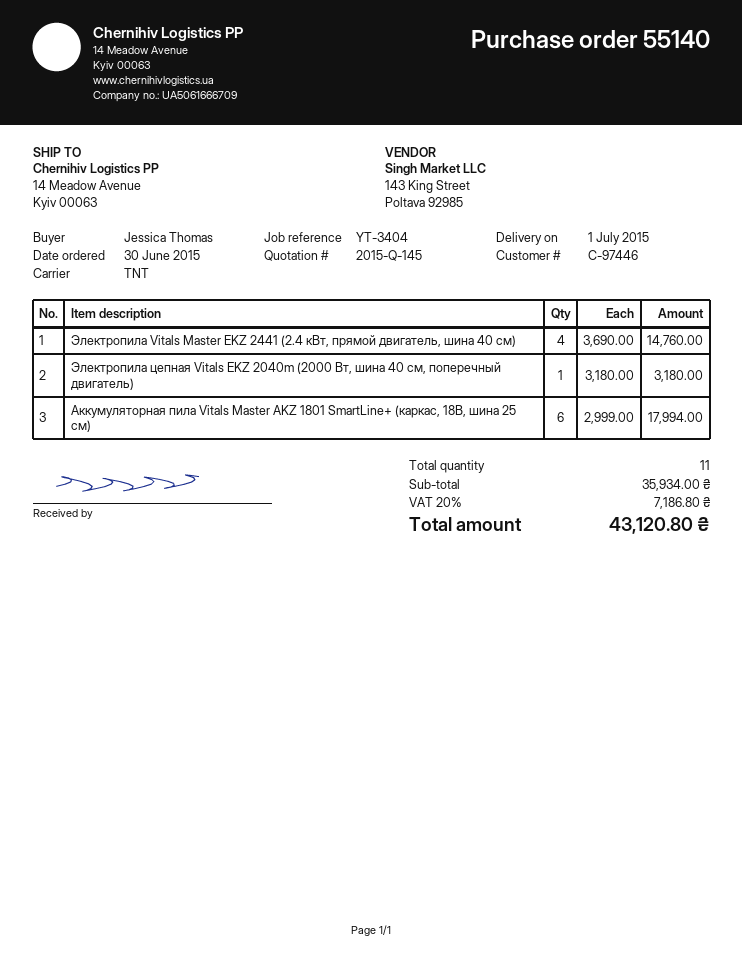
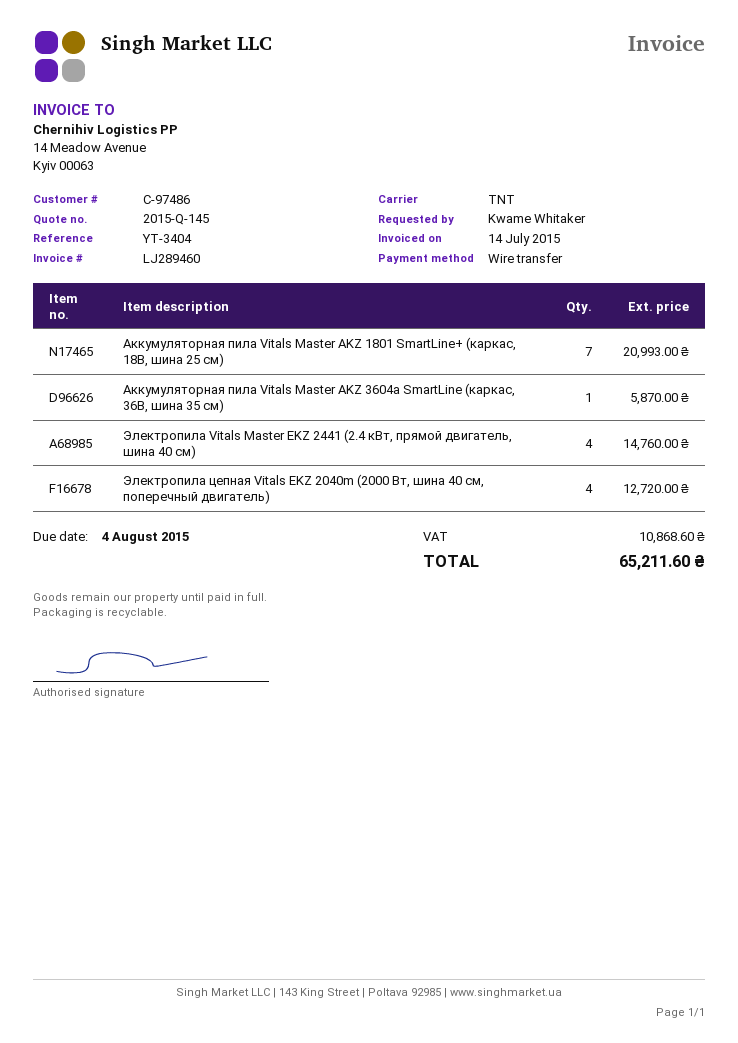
customer number: C-97446 -> C-97486
ordered by: Jessica Thomas -> Kwame Whitaker
Электропила цепная Vitals EKZ 2040m (2000 Вт, шина 40 см, поперечный двигатель): 1 for 3180.00 -> 4 for 12720.00
Аккумуляторная пила Vitals Master AKZ 1801 SmartLine+ (каркас, 18В, шина 25 см): 6 for 17994.00 -> 7 for 20993.00
Аккумуляторная пила Vitals Master AKZ 3604a SmartLine (каркас, 36В, шина 35 см): none -> 1 for 5870.00
tax: 7186.80 -> 10868.60
total: 43120.80 -> 65211.60

